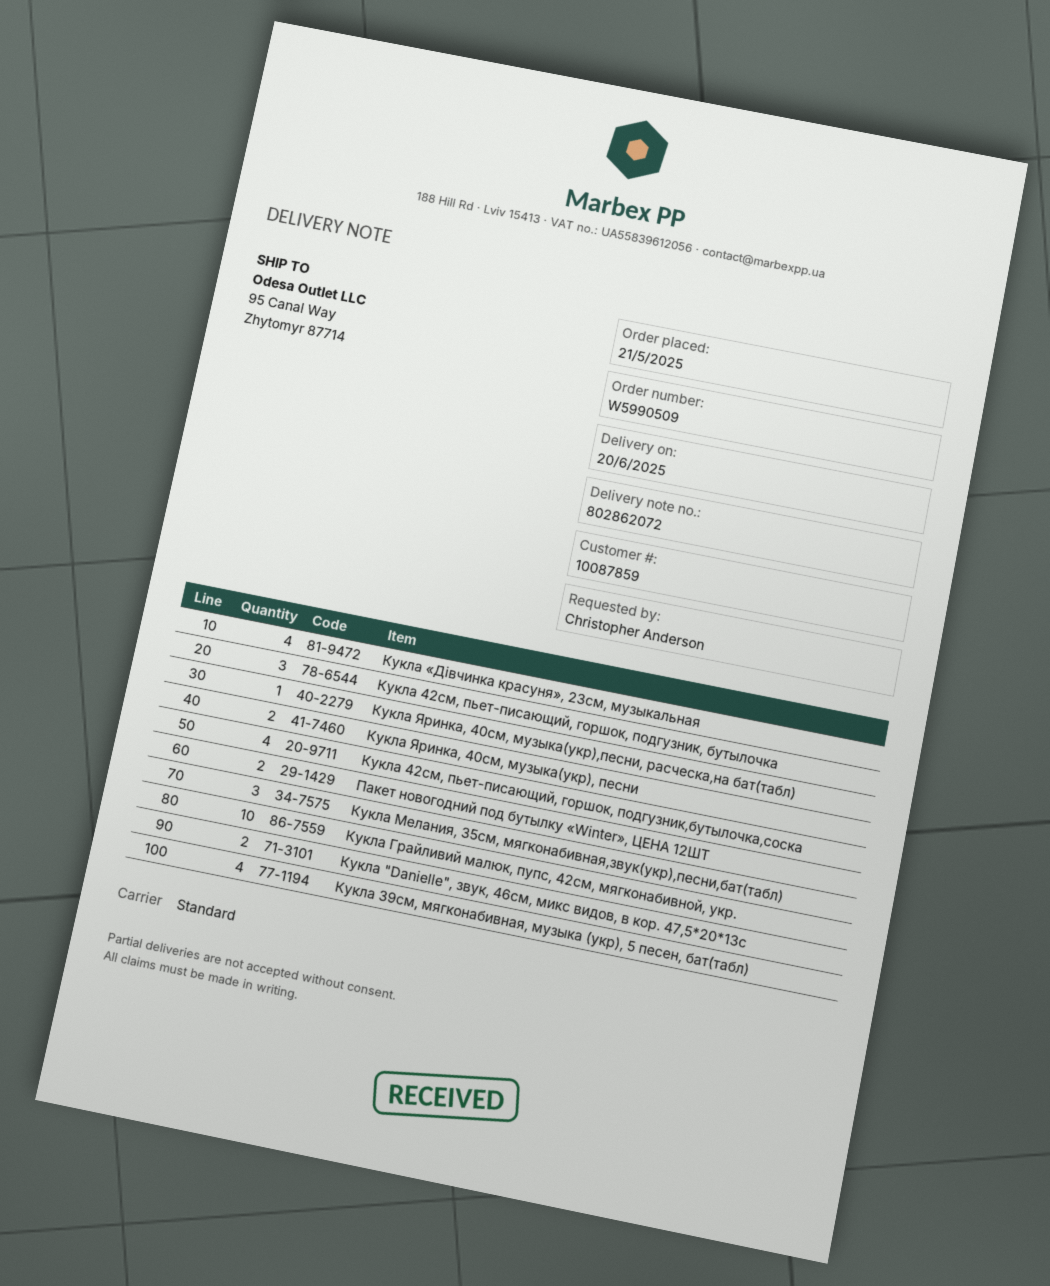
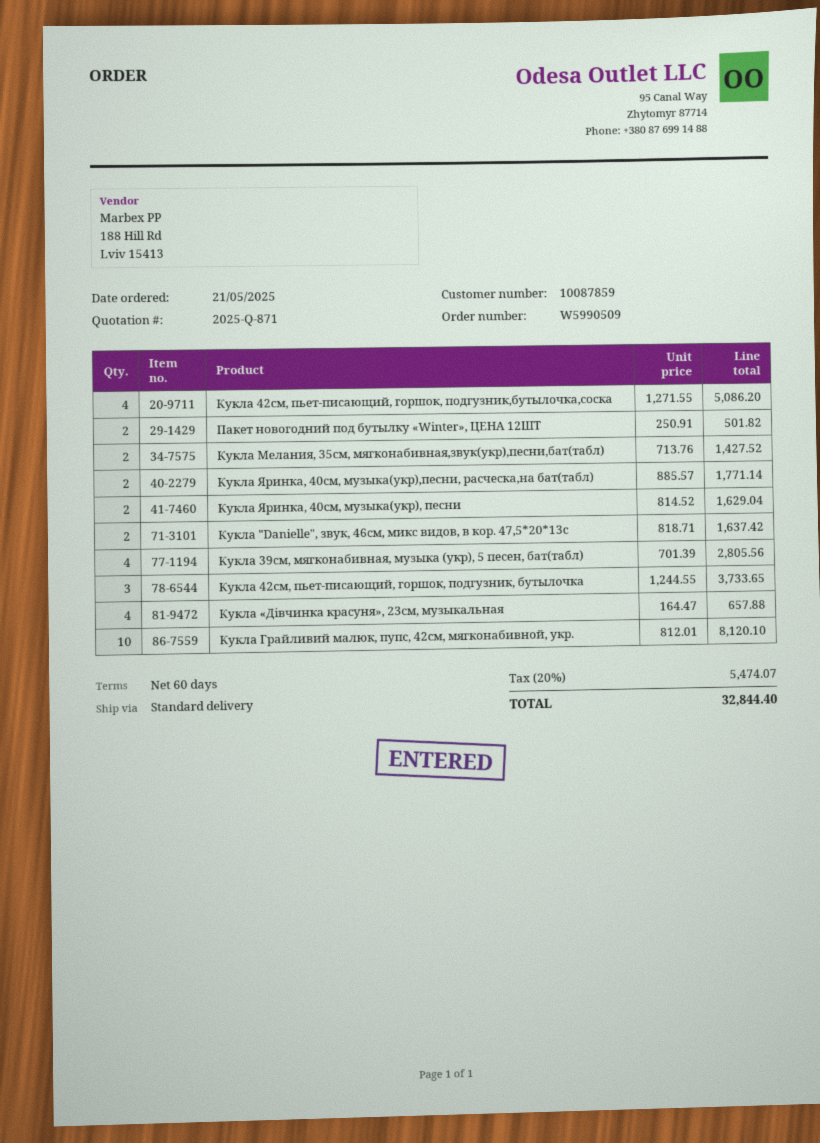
Кукла Яринка, 40см, музыка(укр),песни, расческа,на бат(табл): 1 -> 2
Кукла Мелания, 35см, мягконабивная,звук(укр),песни,бат(табл): 3 -> 2

